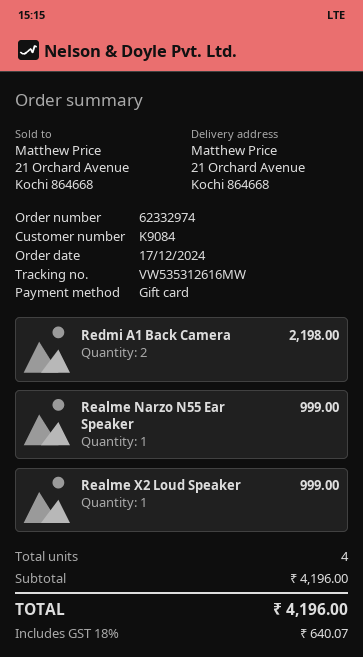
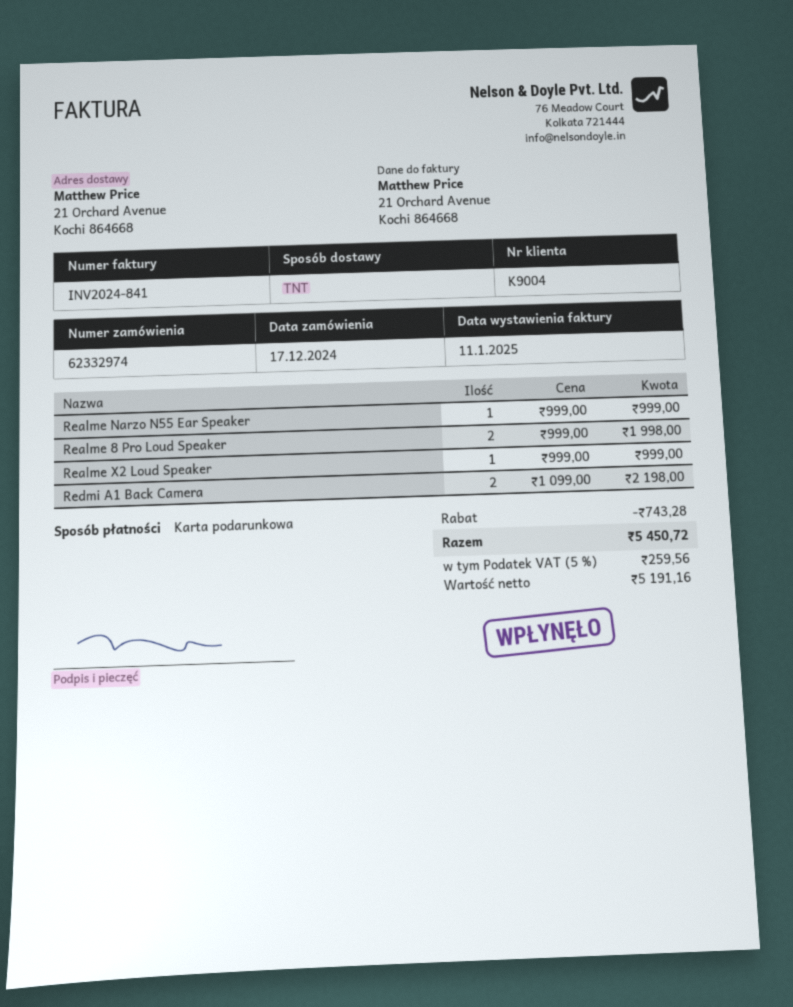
customer number: K9084 -> K9004
Realme 8 Pro Loud Speaker: none -> 2 for 1998.00
discount: none -> 743.28
tax: 18% = 640.07 -> 5% = 259.56
total: 4196.00 -> 5450.72

